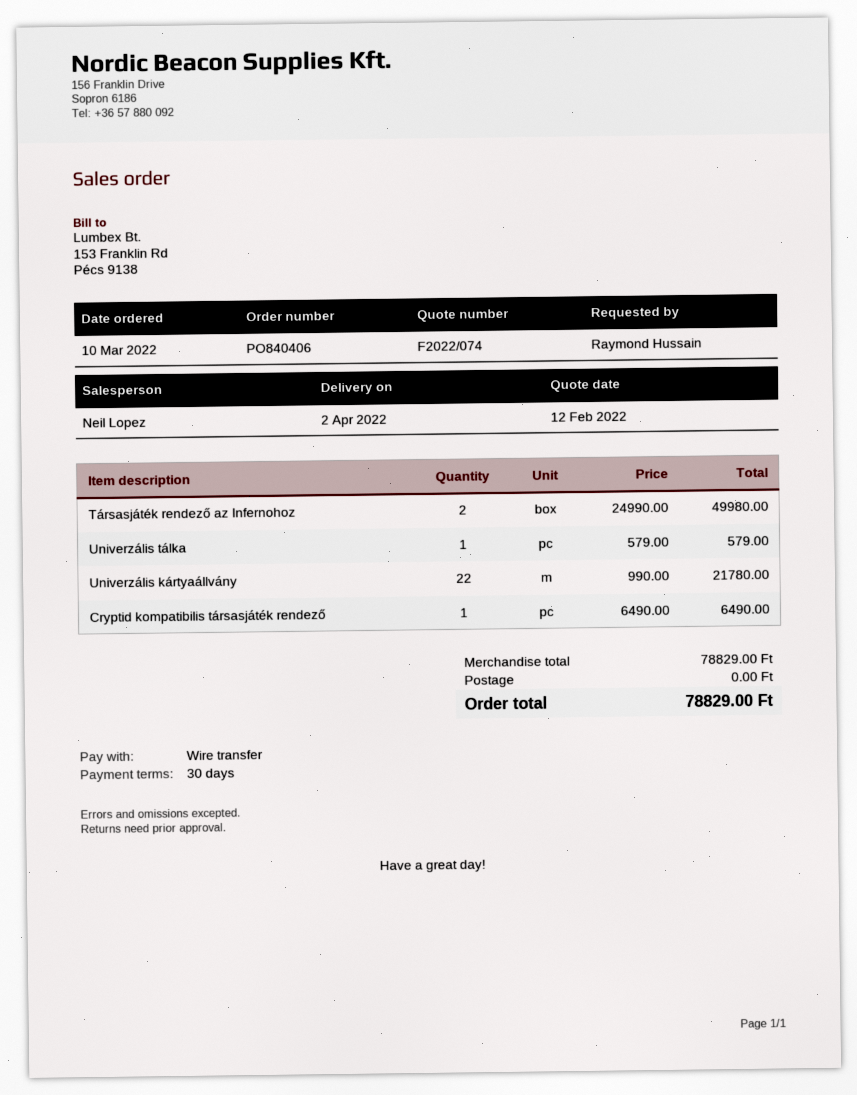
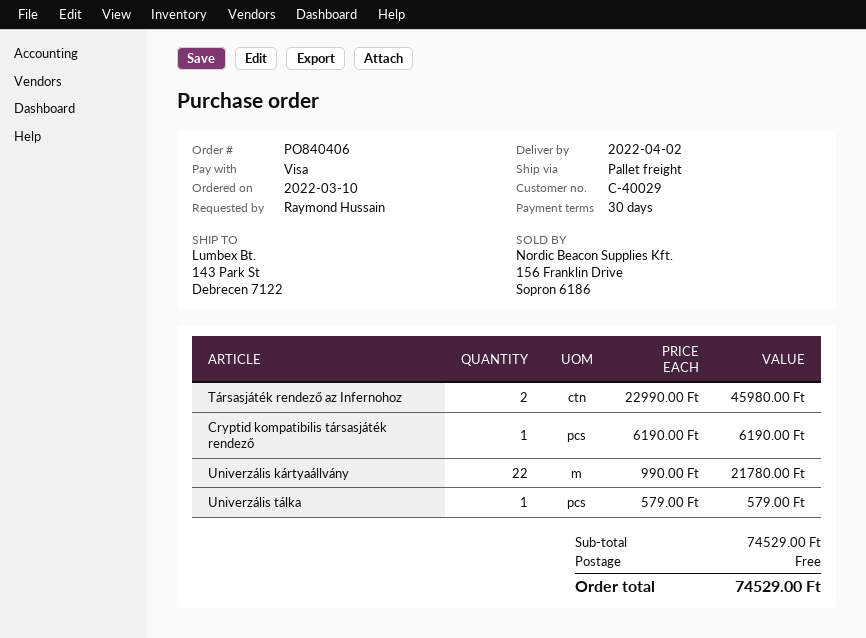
payment method: bank transfer -> Visa
Társasjáték rendező az Infernohoz: 2 x 24990.00 = 49980.00 -> 2 x 22990.00 = 45980.00
Cryptid kompatibilis társasjáték rendező: 1 x 6490.00 = 6490.00 -> 1 x 6190.00 = 6190.00
subtotal: 78829.00 -> 74529.00
total: 78829.00 -> 74529.00

